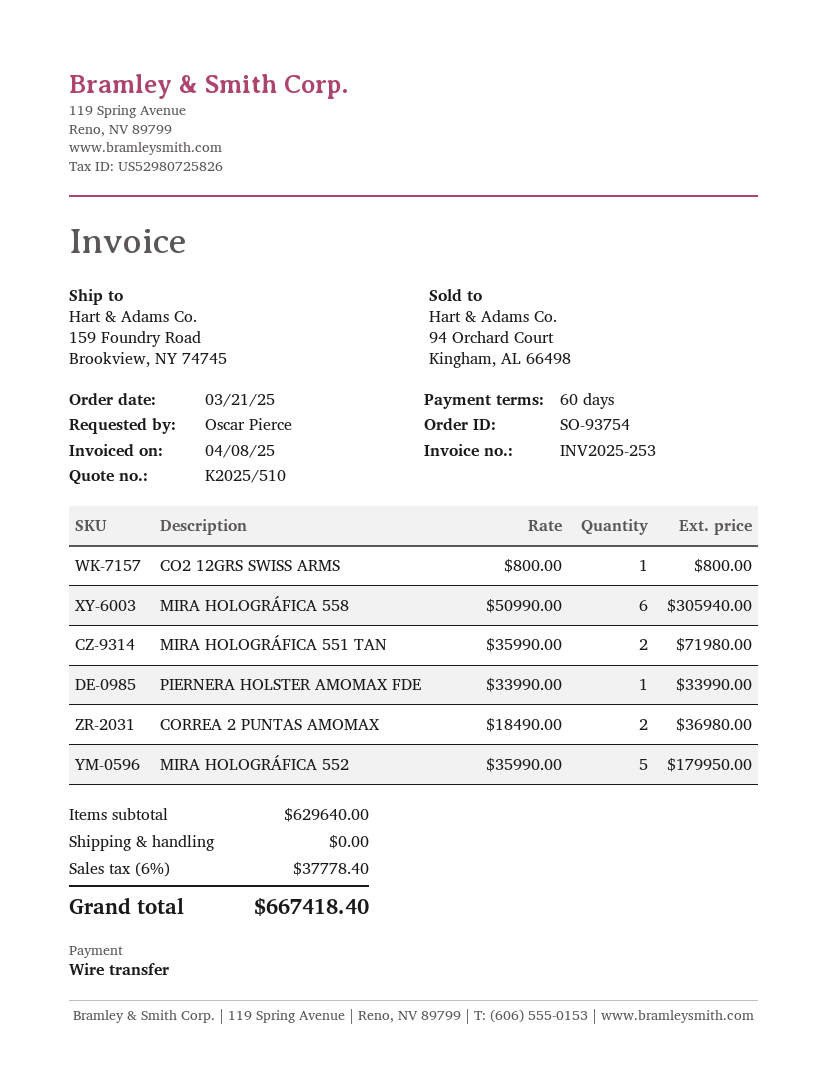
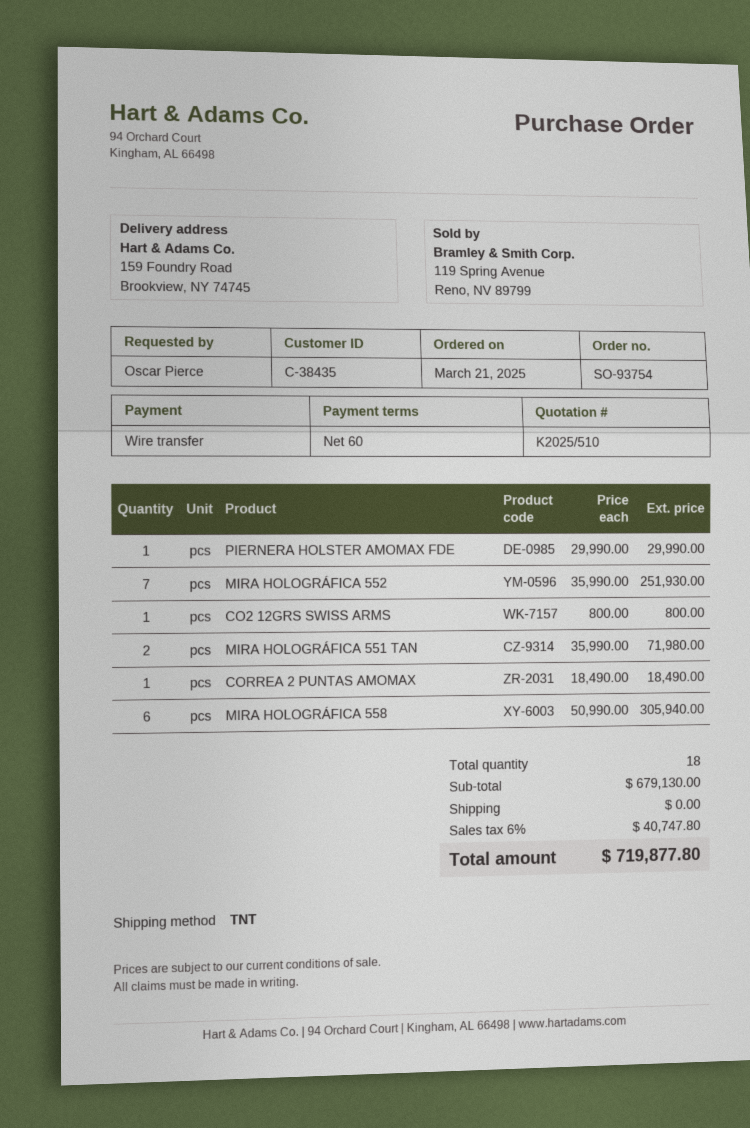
PIERNERA HOLSTER AMOMAX FDE: 1 x 33990.00 = 33990.00 -> 1 x 29990.00 = 29990.00
CORREA 2 PUNTAS AMOMAX: 2 x 18490.00 = 36980.00 -> 1 x 18490.00 = 18490.00
MIRA HOLOGRÁFICA 552: 5 x 35990.00 = 179950.00 -> 7 x 35990.00 = 251930.00
subtotal: 629640.00 -> 679130.00
tax: 6% = 37778.40 -> 6% = 40747.80
total: 667418.40 -> 719877.80

